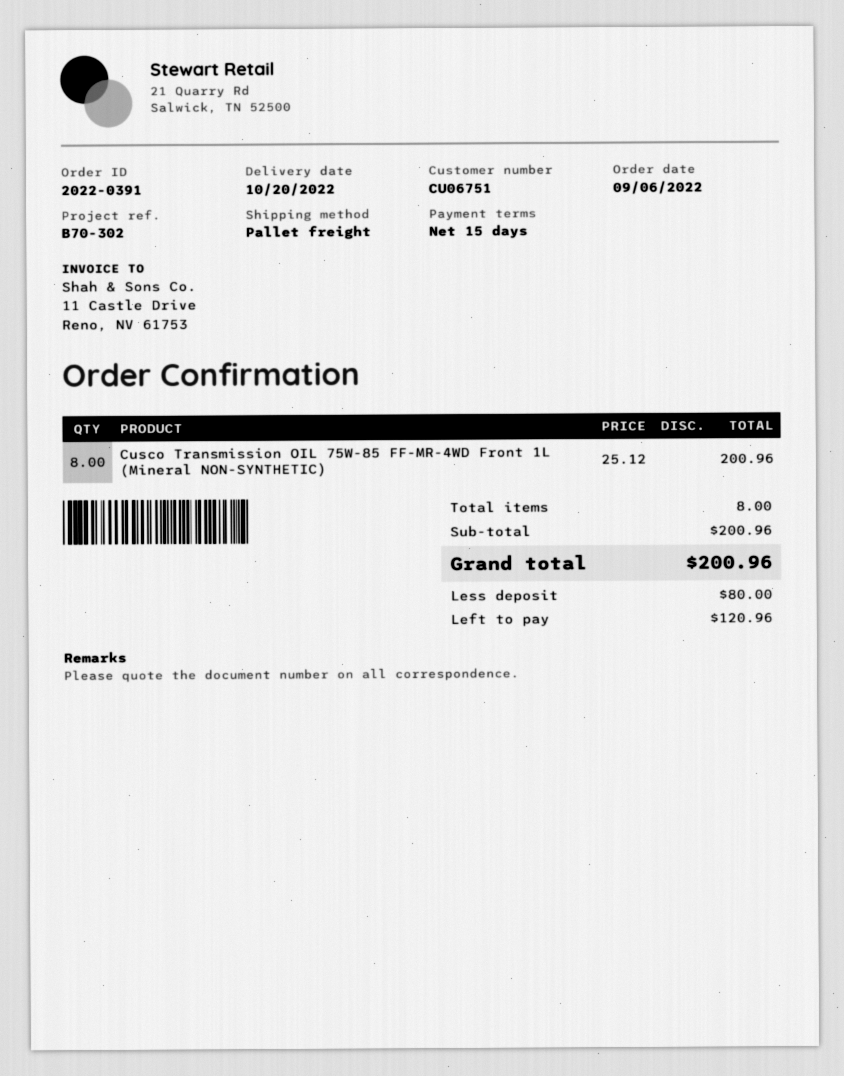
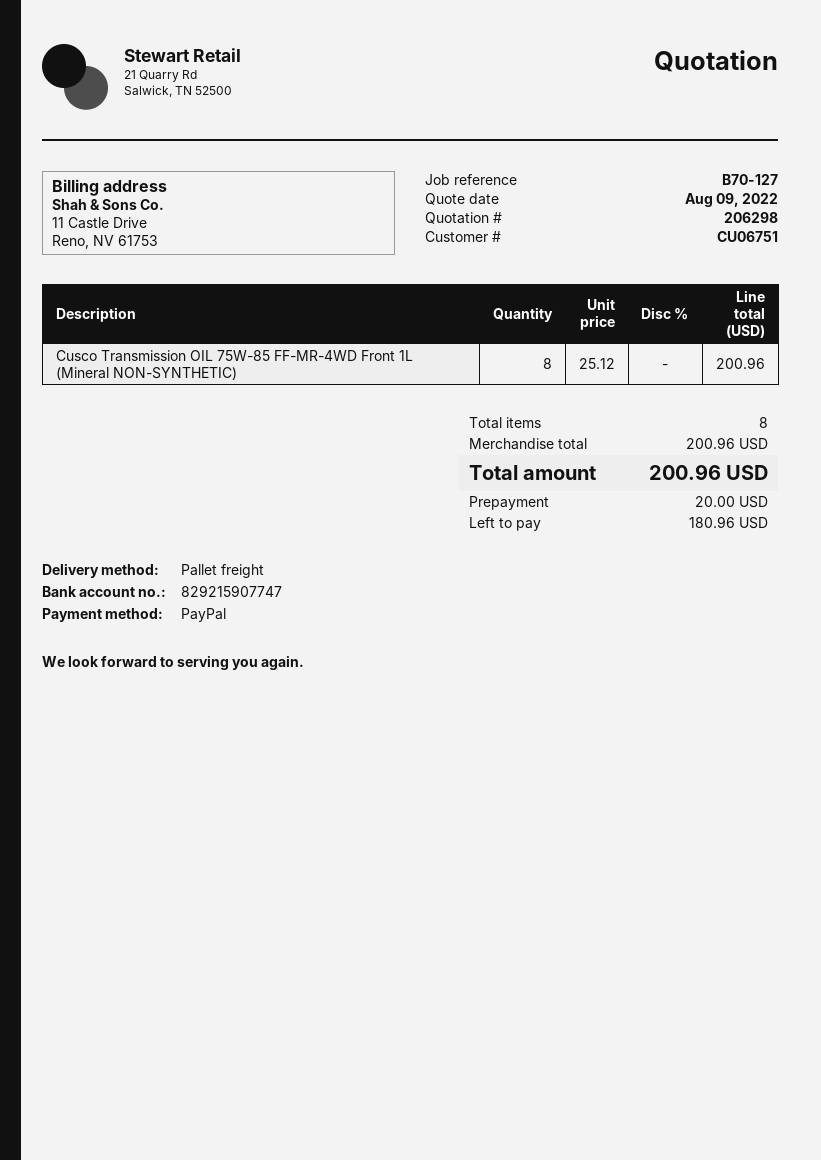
reference: B70-302 -> B70-127
deposit: 80.00 -> 20.00
balance: 120.96 -> 180.96

